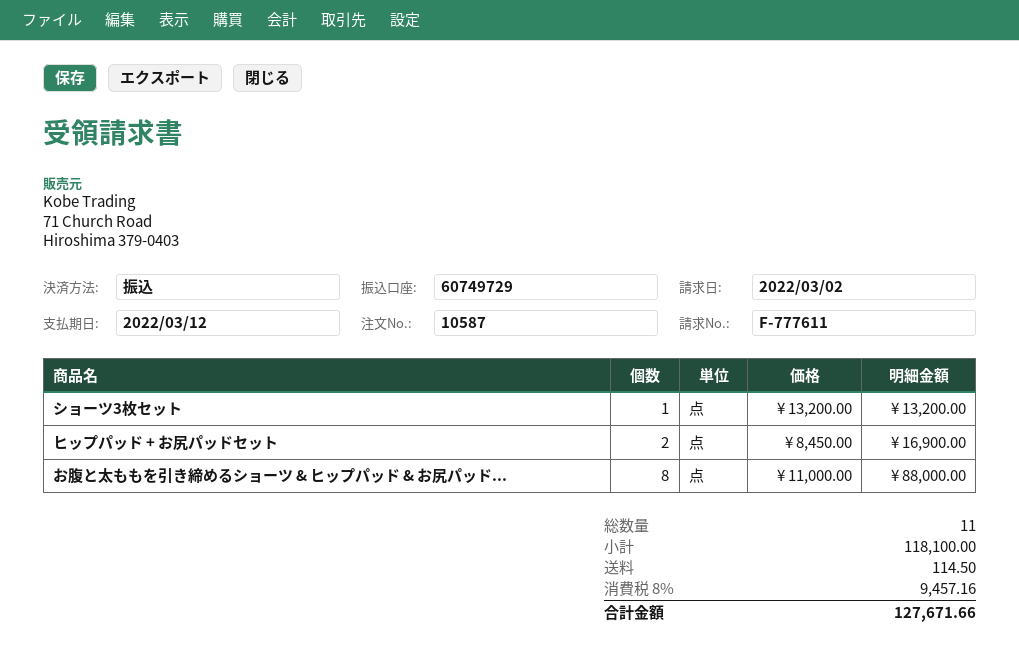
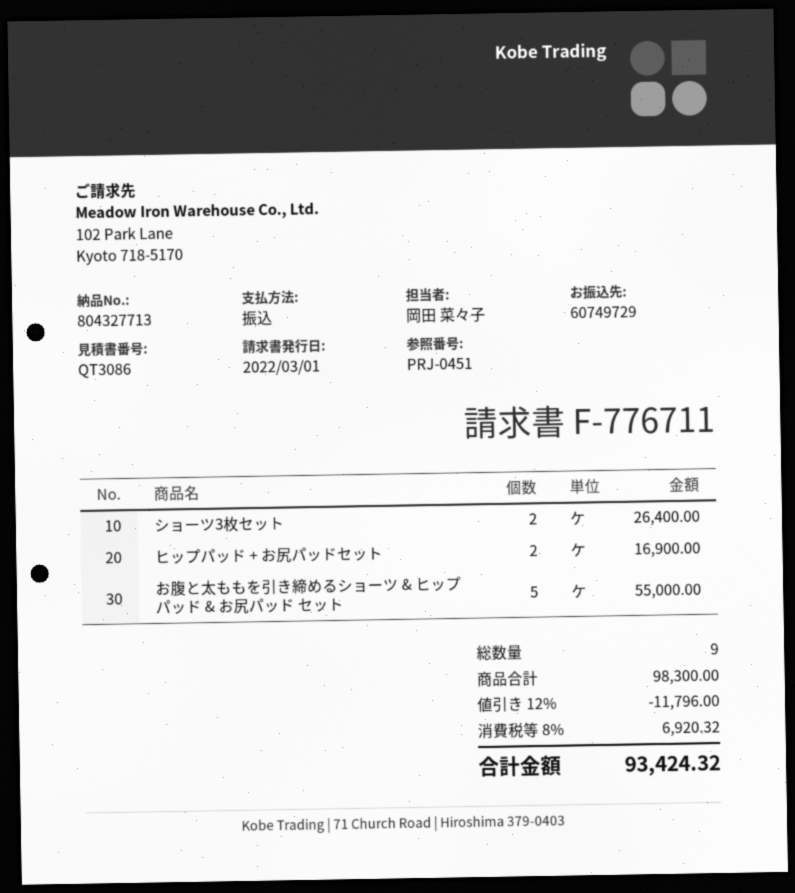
invoice number: F-777611 -> F-776711
invoice date: 2022-03-02 -> 2022-03-01
ショーツ3枚セット: 1 for 13200.00 -> 2 for 26400.00
お腹と太ももを引き締めるショーツ & ヒップパッド & お尻パッド...: 8 for 88000.00 -> 5 for 55000.00
total quantity: 11 -> 9
subtotal: 118100.00 -> 98300.00
discount: none -> 12% = 11796.00
shipping: 114.50 -> none
tax: 8% = 9457.16 -> 8% = 6920.32
total: 127671.66 -> 93424.32

